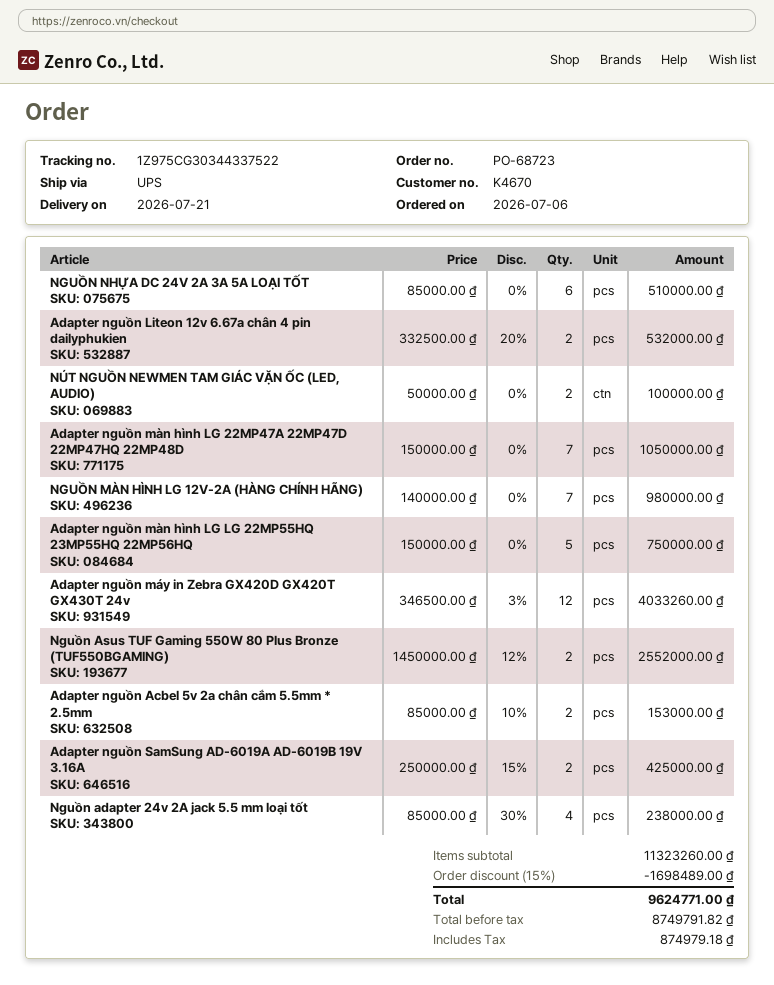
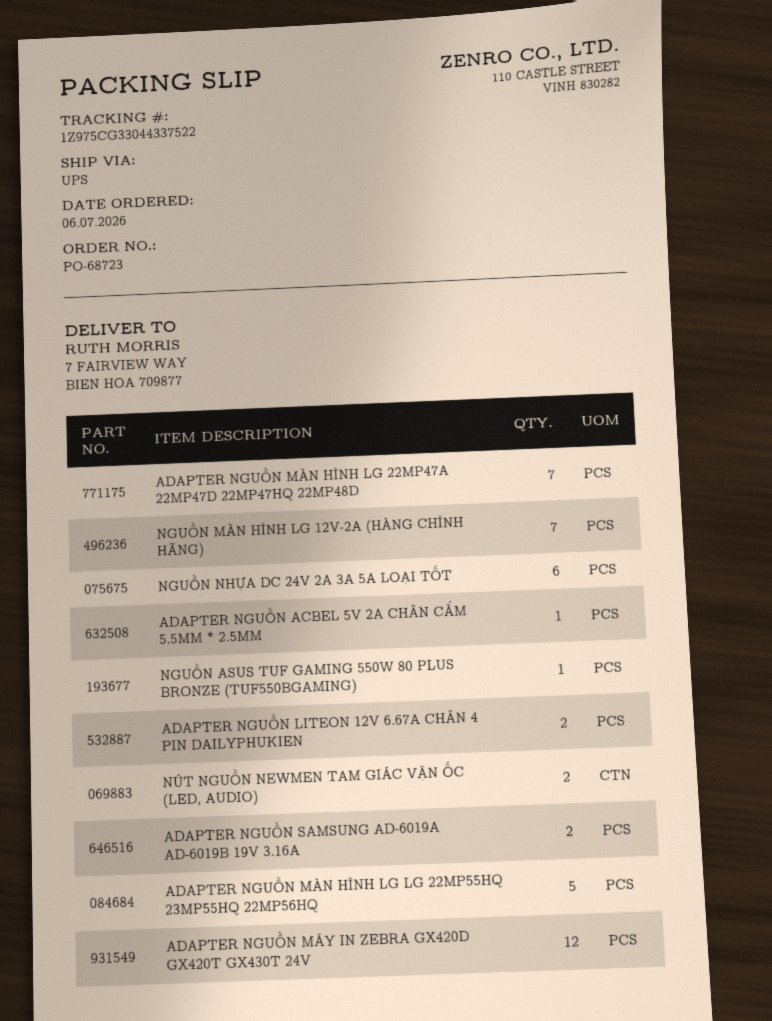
tracking number: 1Z975CG30344337522 -> 1Z975CG33044337522
Nguồn Asus TUF Gaming 550W 80 Plus Bronze (TUF550BGAMING): 2 -> 1
Adapter nguồn Acbel 5v 2a chân cắm 5.5mm * 2.5mm: 2 -> 1
Nguồn adapter 24v 2A jack 5.5 mm loại tốt: 4 -> none

